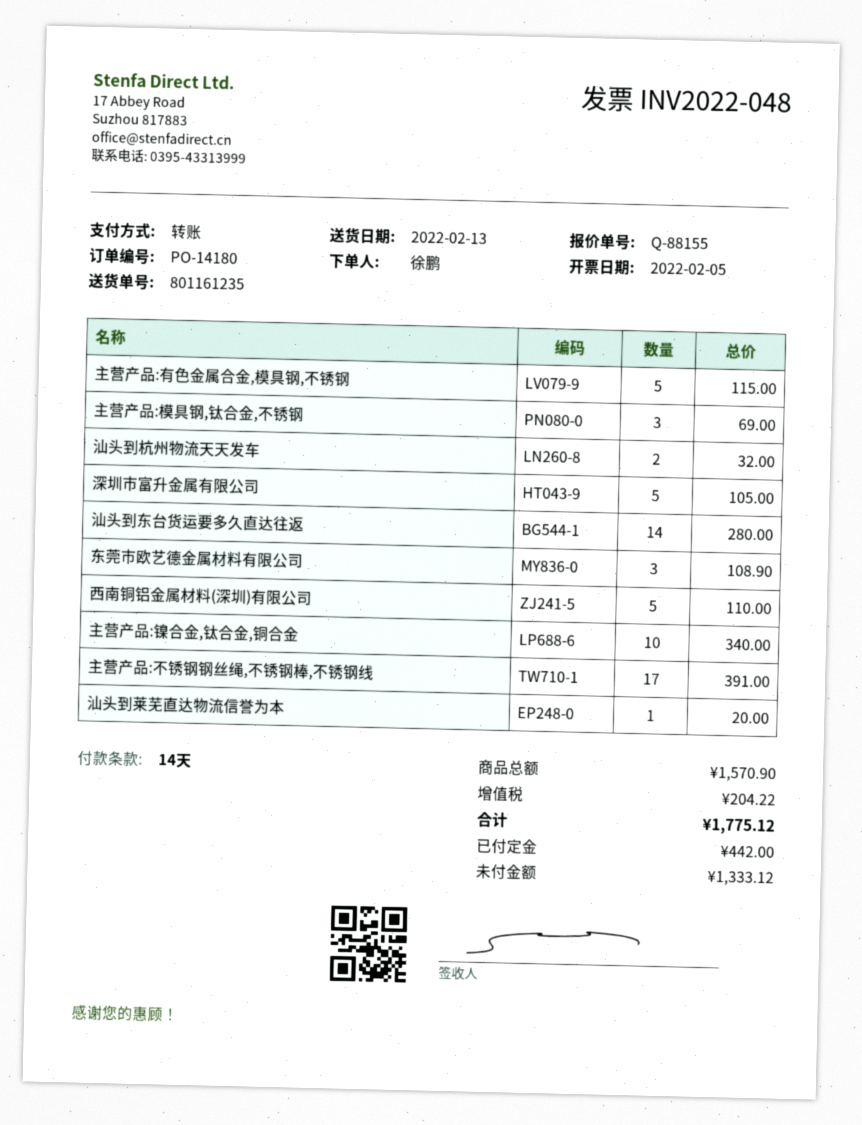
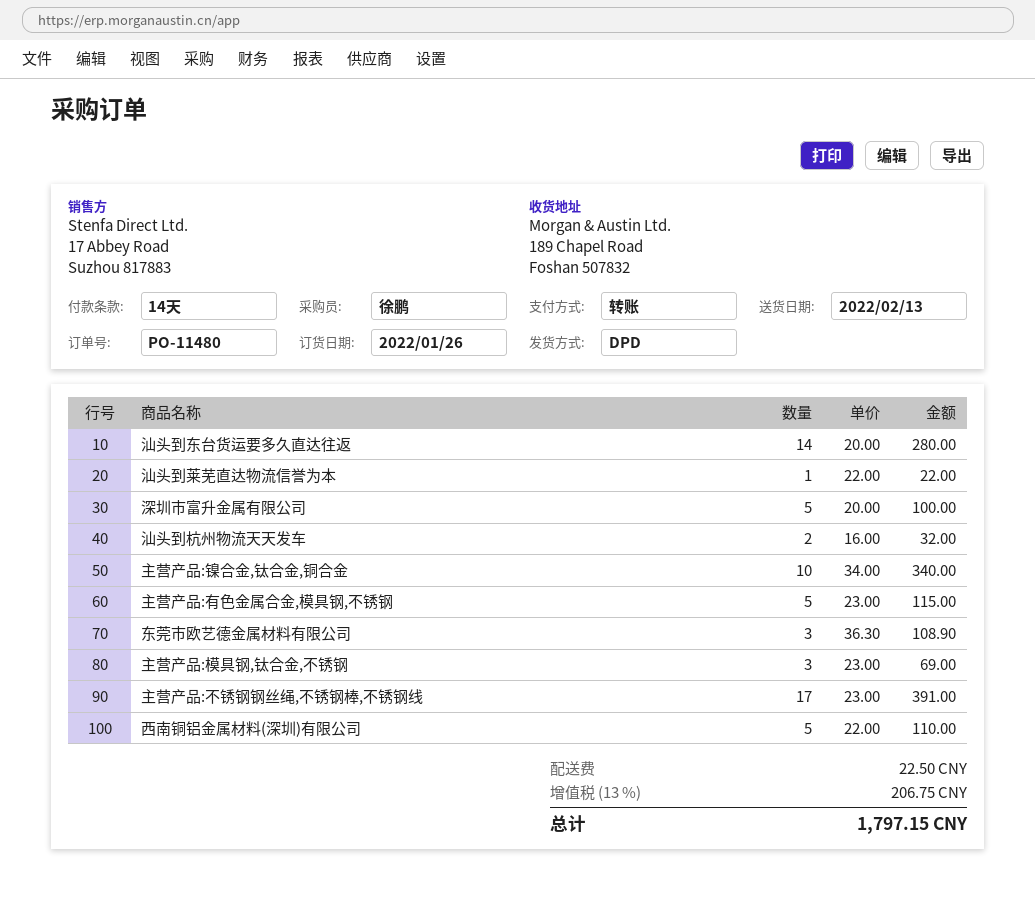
order number: PO-14180 -> PO-11480
深圳市富升金属有限公司: 5 for 105.00 -> 5 for 100.00
汕头到莱芜直达物流信誉为本: 1 for 20.00 -> 1 for 22.00
shipping: none -> 22.50
tax: 204.22 -> 206.75
total: 1775.12 -> 1797.15

